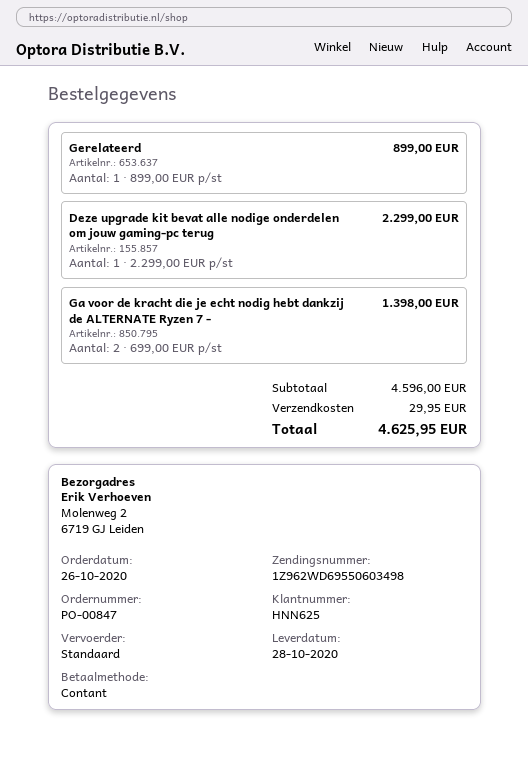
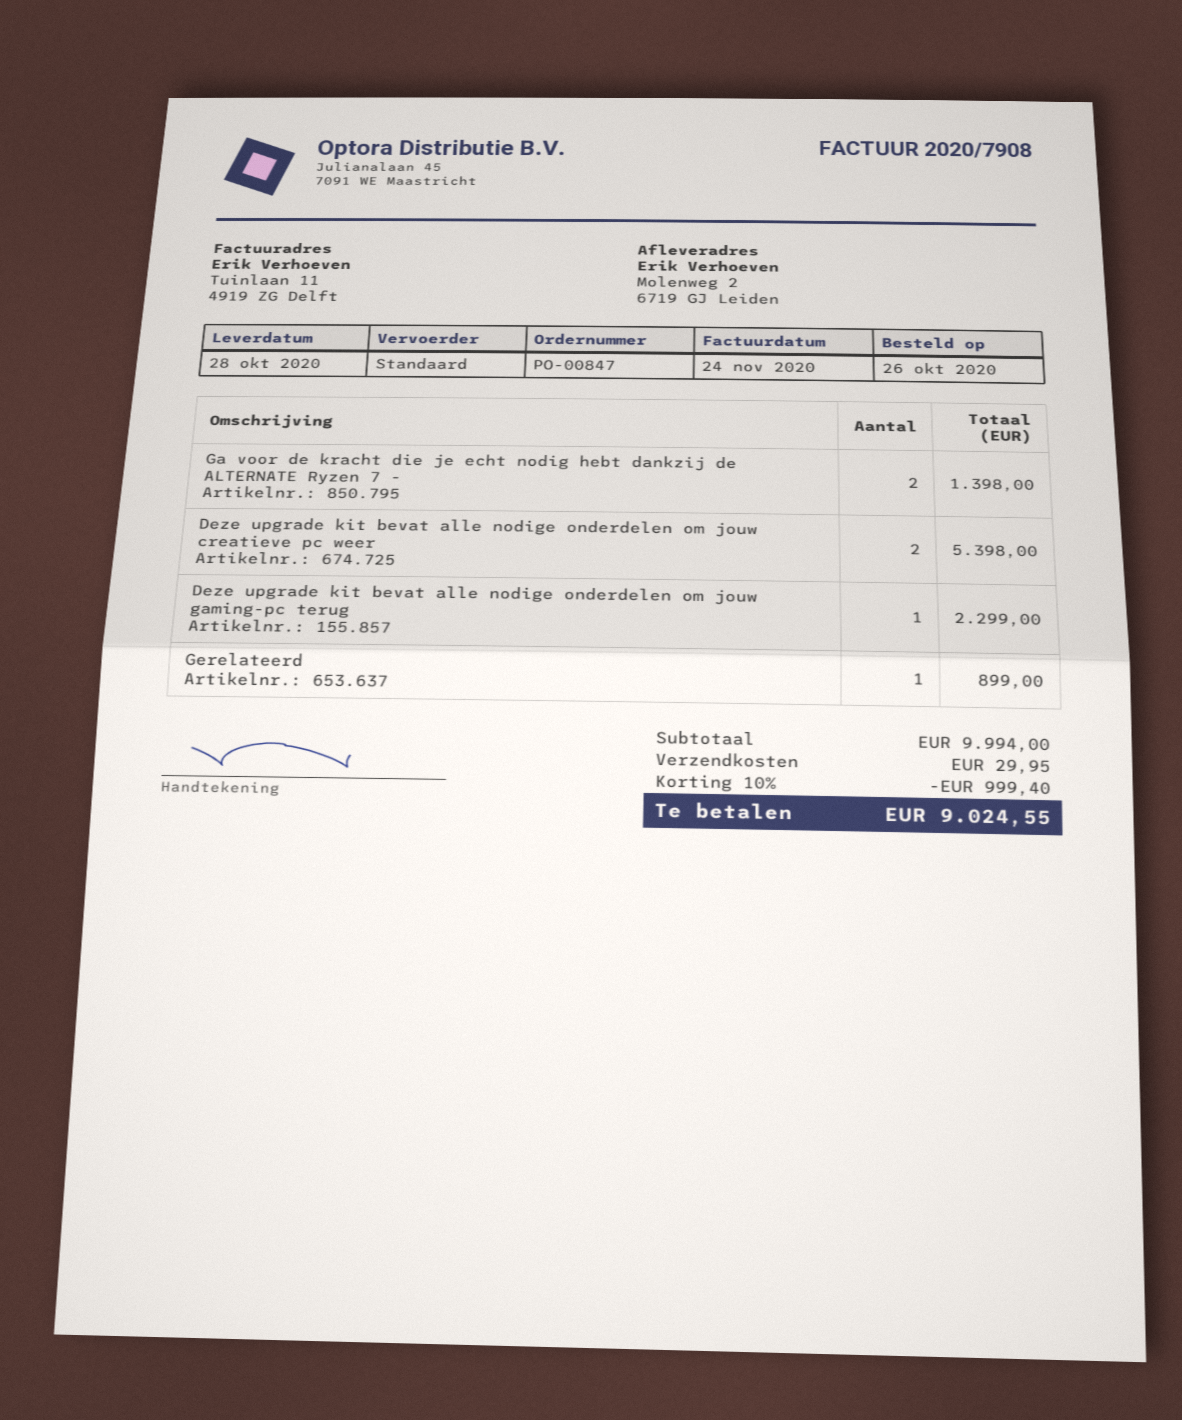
Deze upgrade kit bevat alle nodige onderdelen om jouw creatieve pc weer: none -> 2 for 5398.00
subtotal: 4596.00 -> 9994.00
discount: none -> 10% = 999.40
total: 4625.95 -> 9024.55

